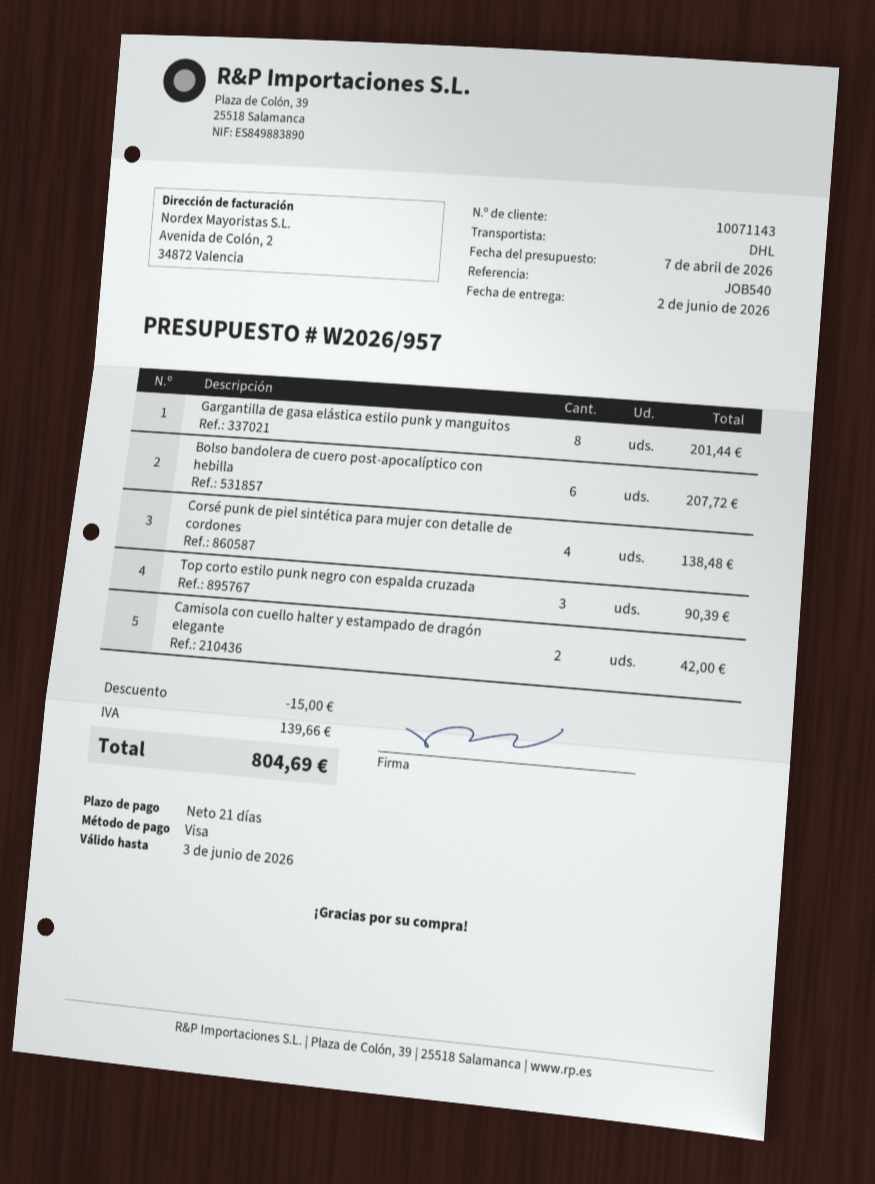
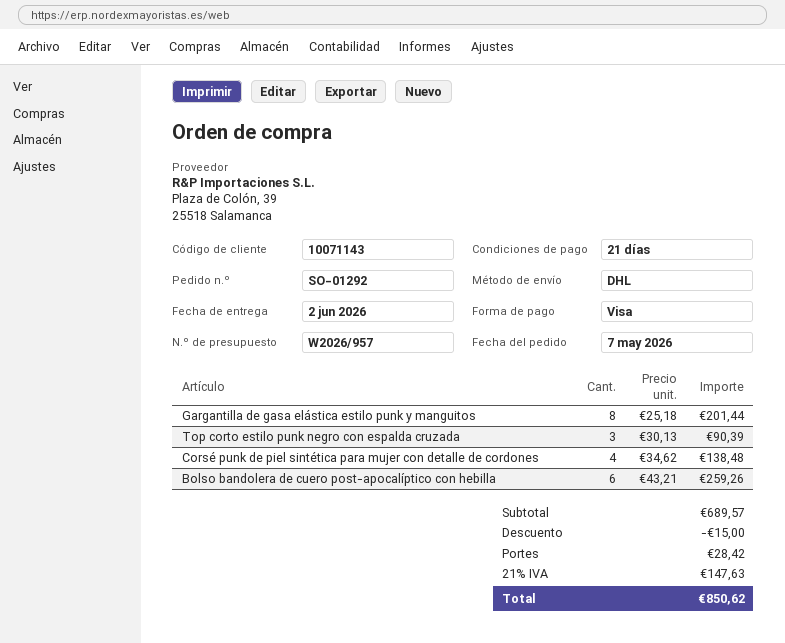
Bolso bandolera de cuero post-apocalíptico con hebilla: 6 for 207.72 -> 6 for 259.26
Camisola con cuello halter y estampado de dragón elegante: 2 for 42.00 -> none
shipping: none -> 28.42
tax: 139.66 -> 147.63
total: 804.69 -> 850.62

